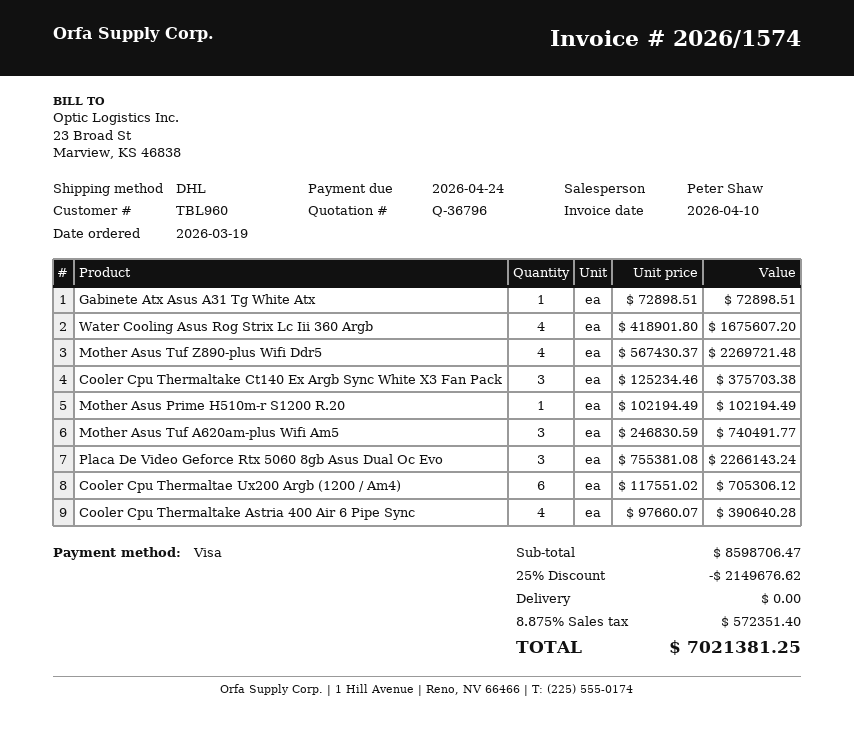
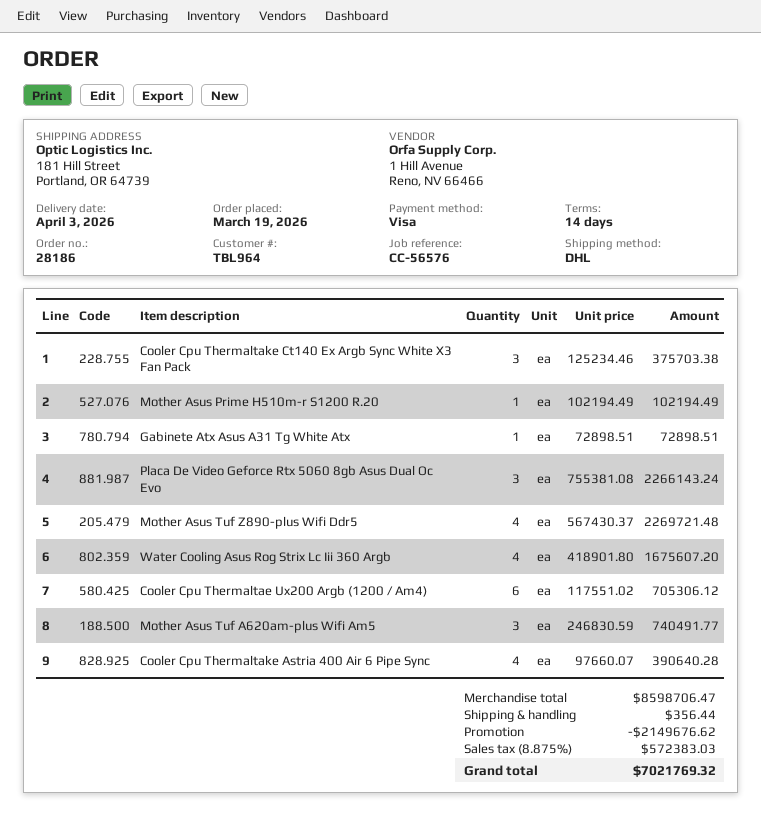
customer number: TBL960 -> TBL964
shipping: 0.00 -> 356.44
tax: 8.875% = 572351.40 -> 8.875% = 572383.03
total: 7021381.25 -> 7021769.32

